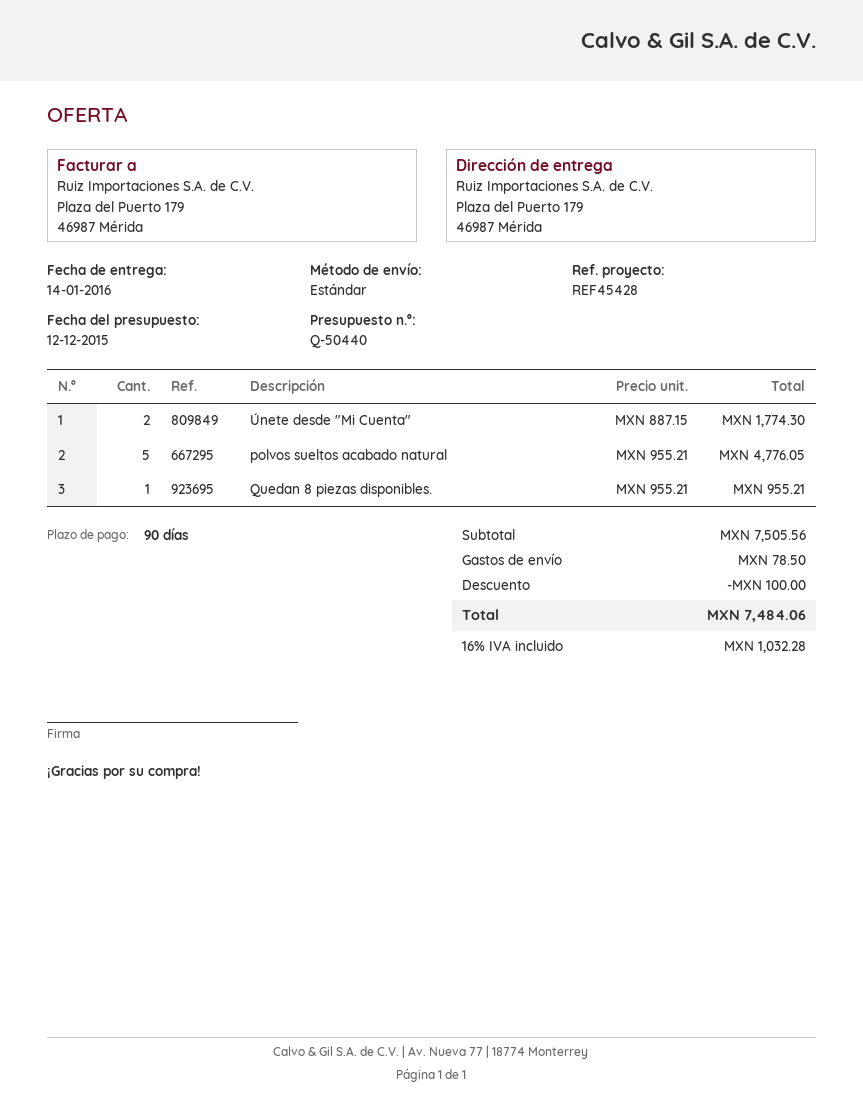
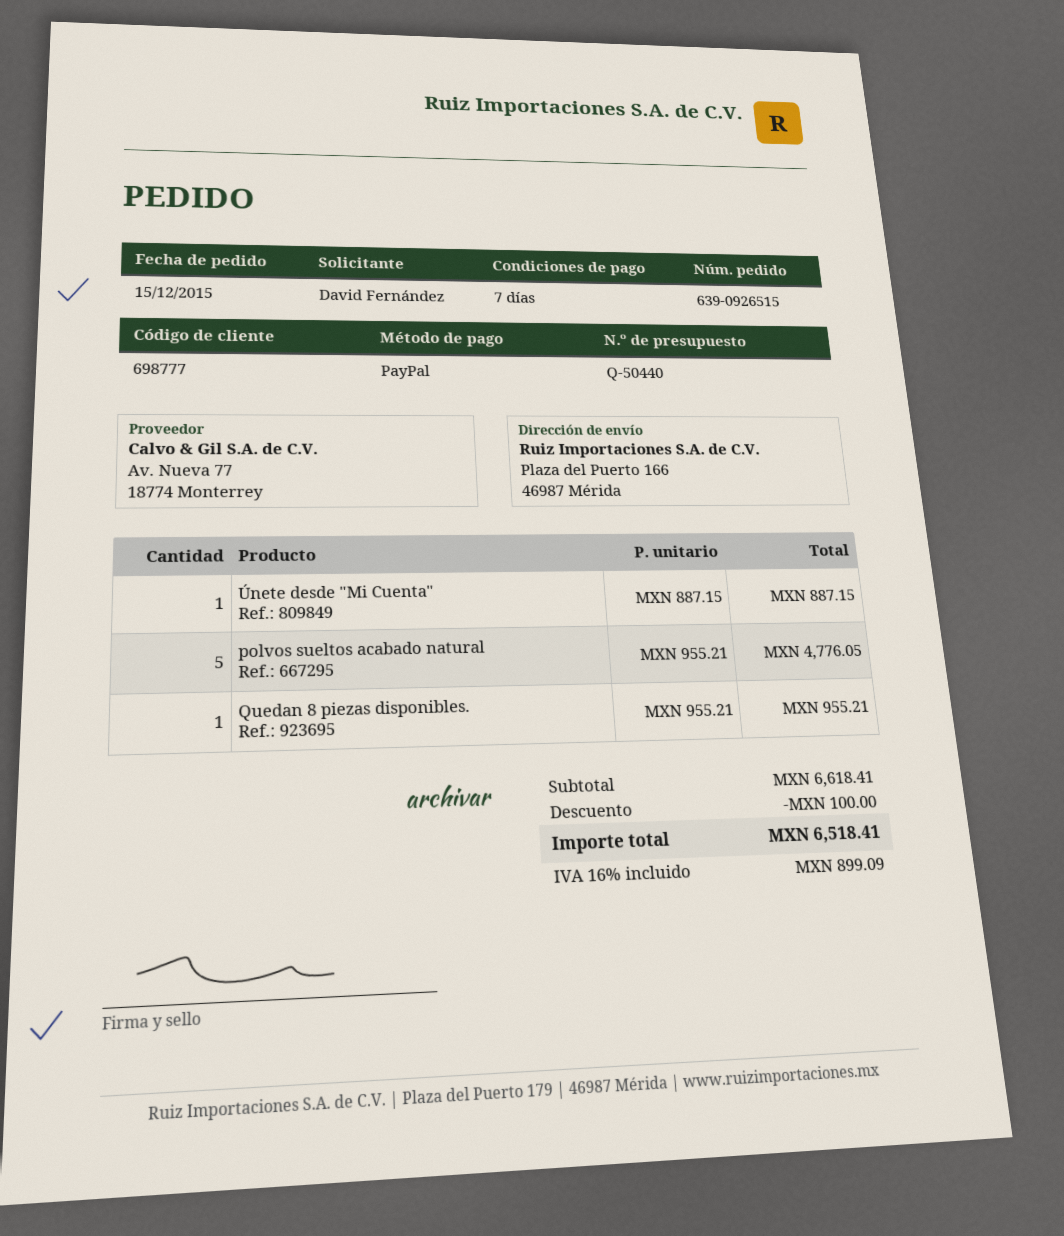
payment terms: 90 days -> 7 days
ship to: Plaza del Puerto 179, 46987 Mérida -> Plaza del Puerto 166, 46987 Mérida
Únete desde "Mi Cuenta": 2 x 887.15 = 1774.30 -> 1 x 887.15 = 887.15
subtotal: 7505.56 -> 6618.41
shipping: 78.50 -> none
tax: 16% = 1032.28 -> 16% = 899.09
total: 7484.06 -> 6518.41

